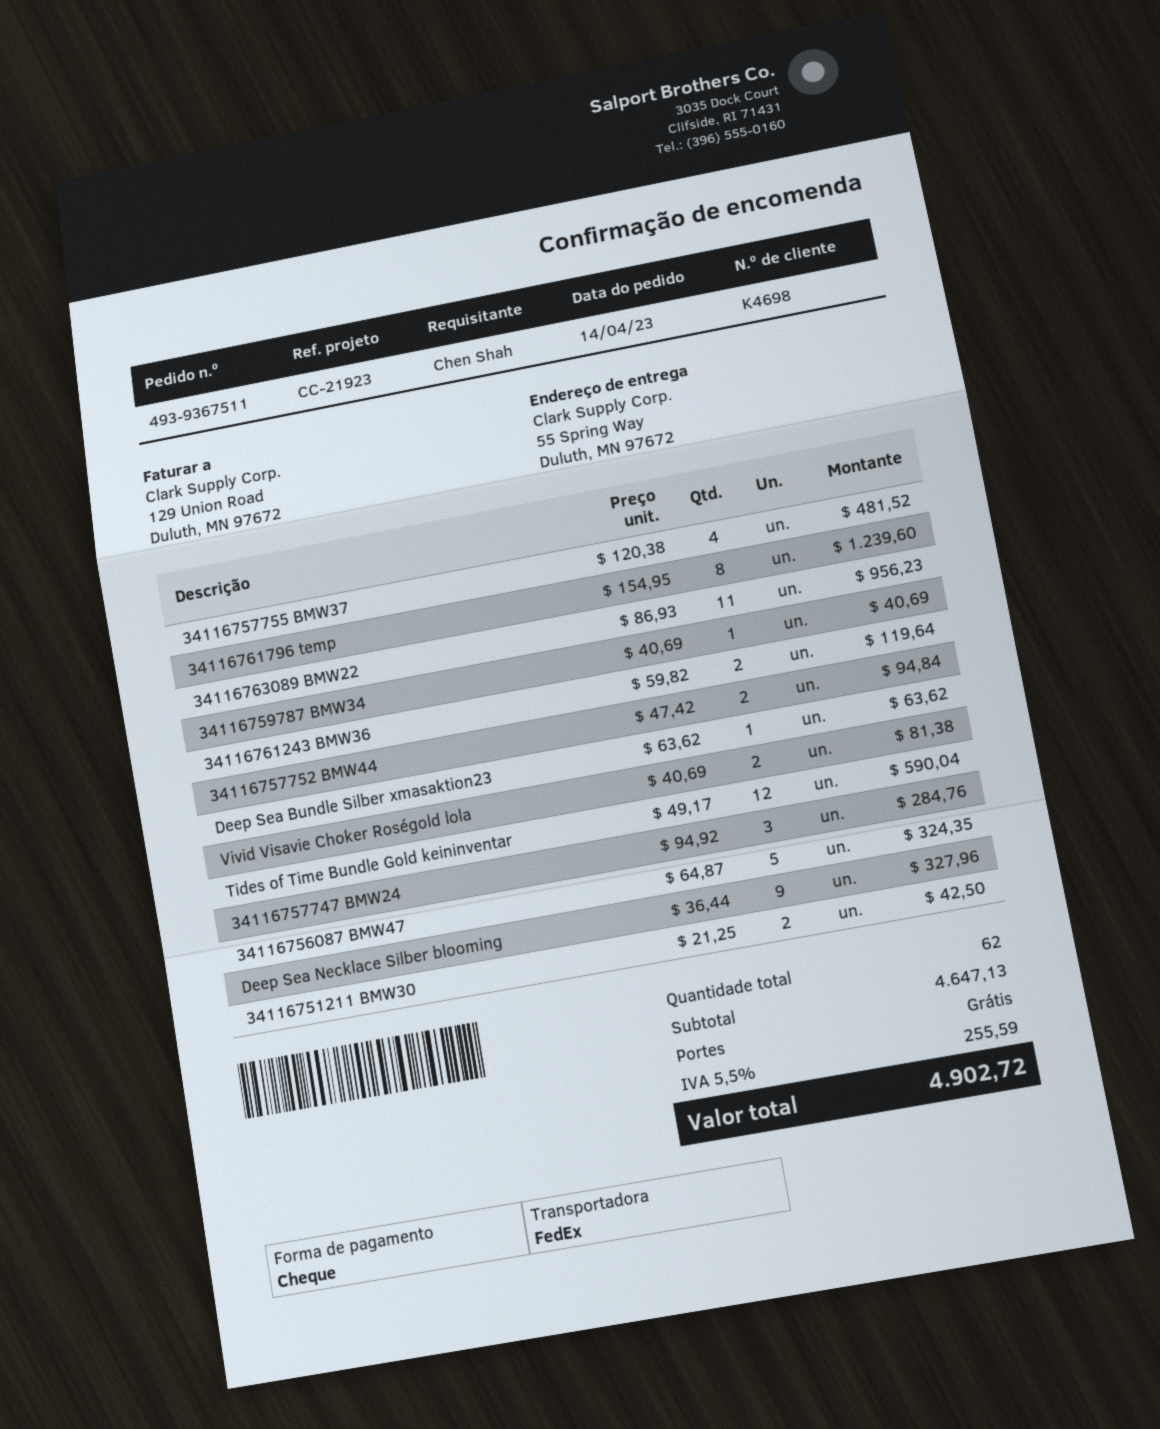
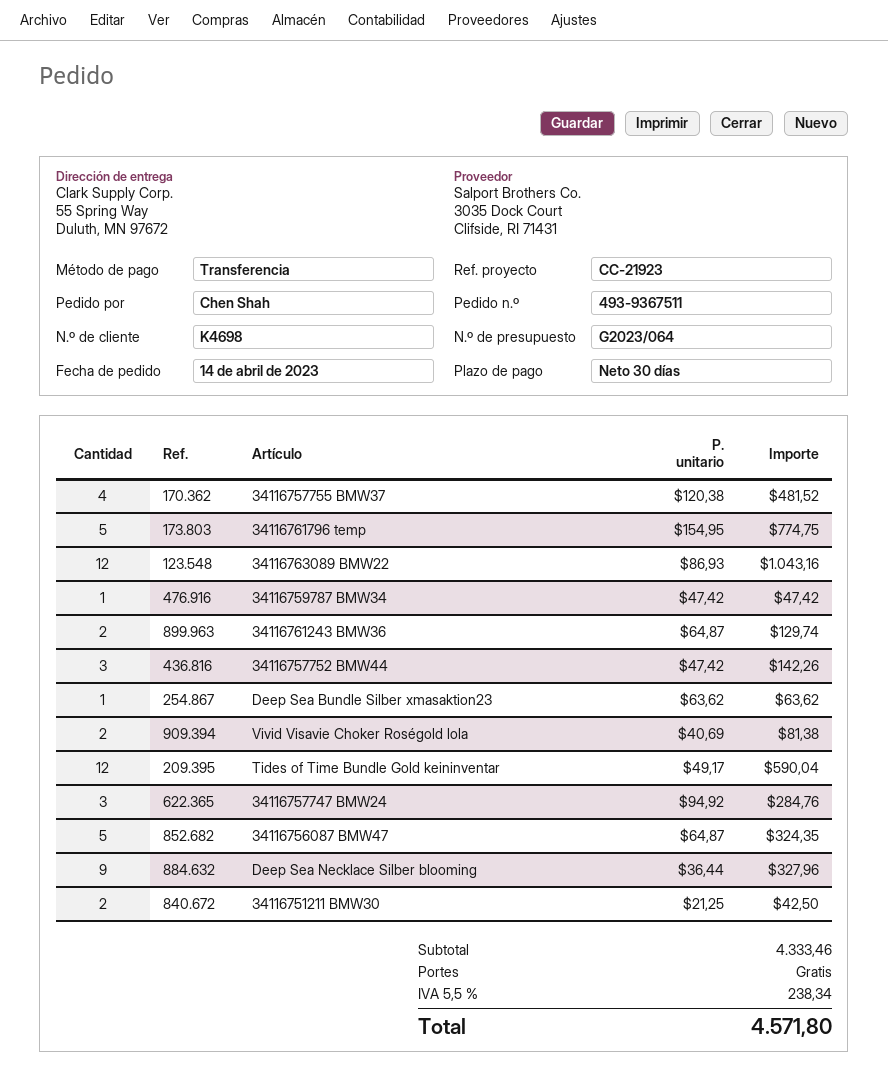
payment method: cheque -> bank transfer
34116761796 temp: 8 x 154.95 = 1239.60 -> 5 x 154.95 = 774.75
34116763089 BMW22: 11 x 86.93 = 956.23 -> 12 x 86.93 = 1043.16
34116759787 BMW34: 1 x 40.69 = 40.69 -> 1 x 47.42 = 47.42
34116761243 BMW36: 2 x 59.82 = 119.64 -> 2 x 64.87 = 129.74
34116757752 BMW44: 2 x 47.42 = 94.84 -> 3 x 47.42 = 142.26
subtotal: 4647.13 -> 4333.46
tax: 5.5% = 255.59 -> 5.5% = 238.34
total: 4902.72 -> 4571.80

